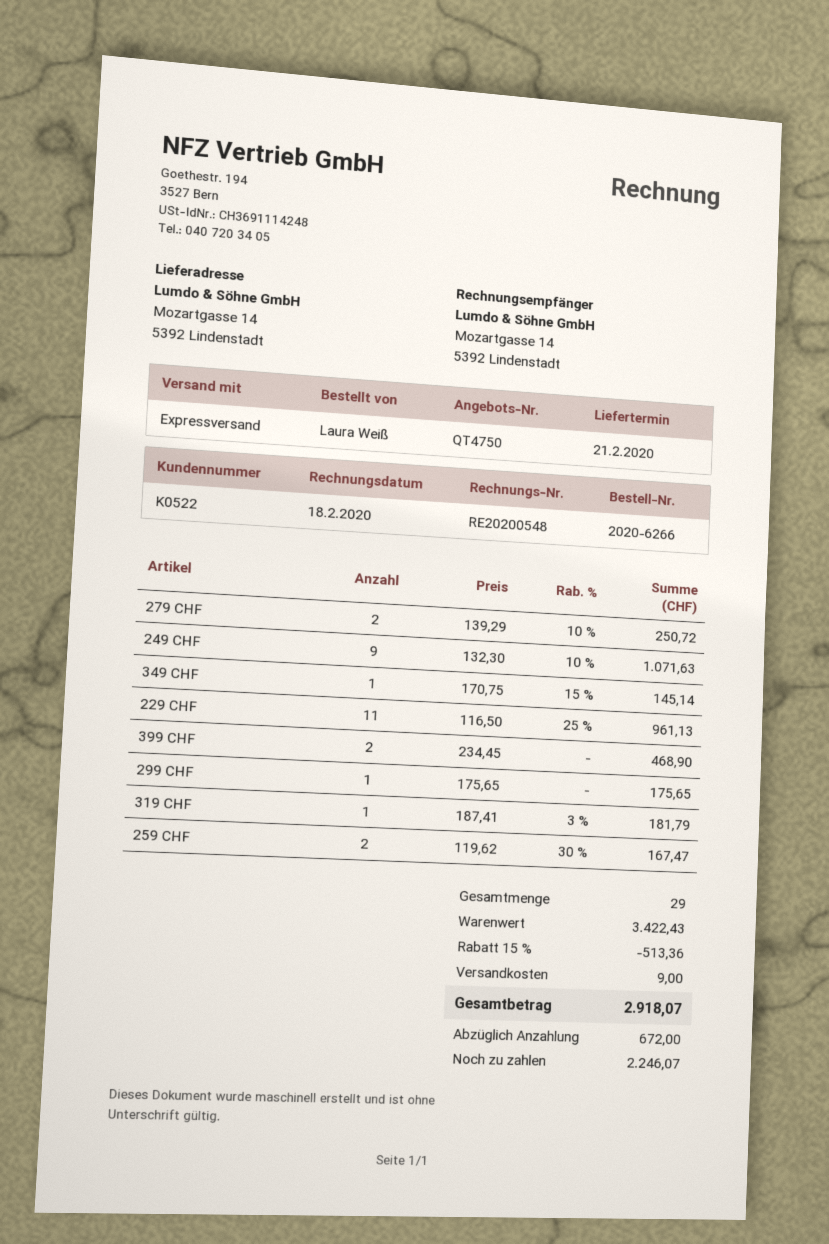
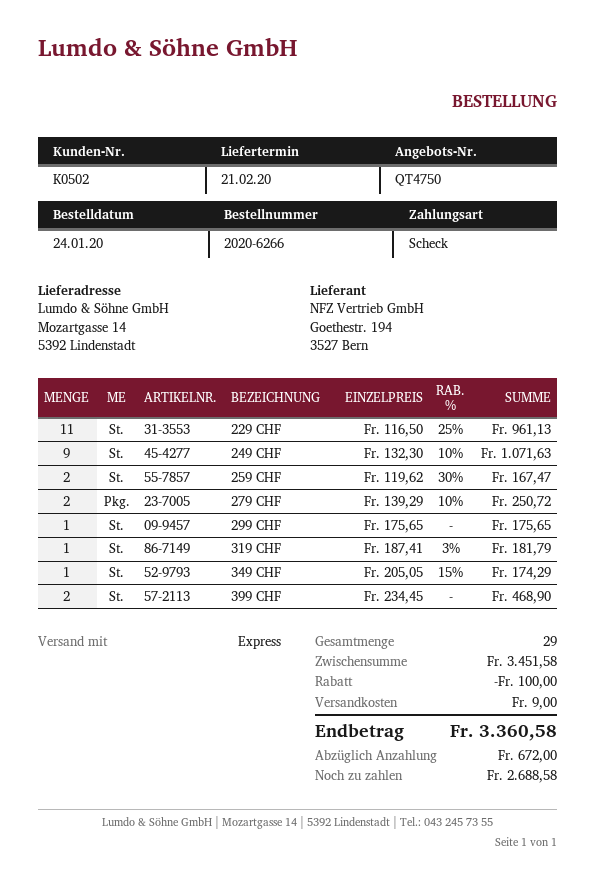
customer number: K0522 -> K0502
349 CHF: 1 x 170.75 - 15% = 145.14 -> 1 x 205.05 - 15% = 174.29
subtotal: 3422.43 -> 3451.58
discount: 513.36 -> 100.00
total: 2918.07 -> 3360.58
balance: 2246.07 -> 2688.58

